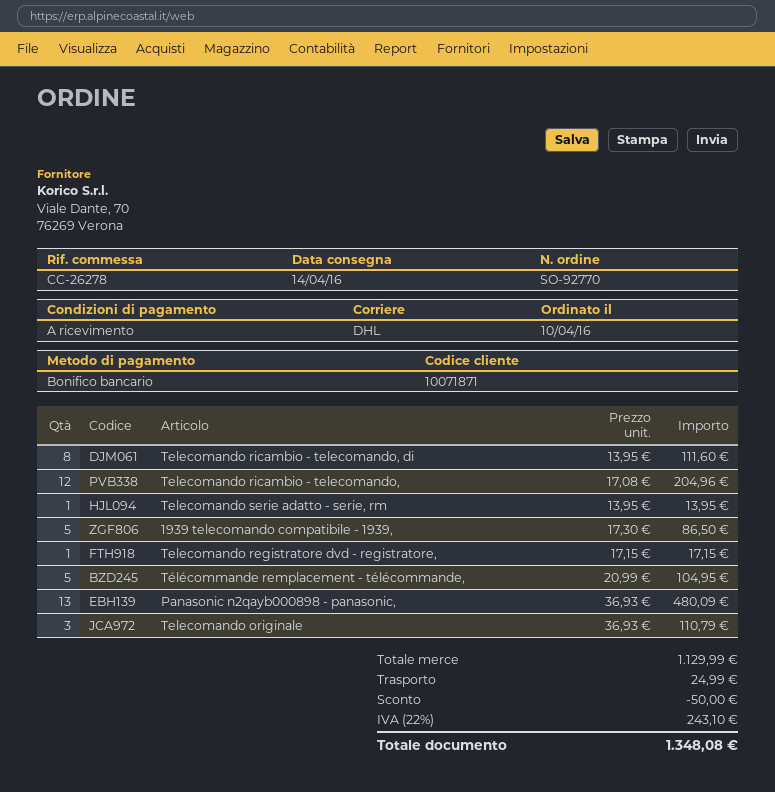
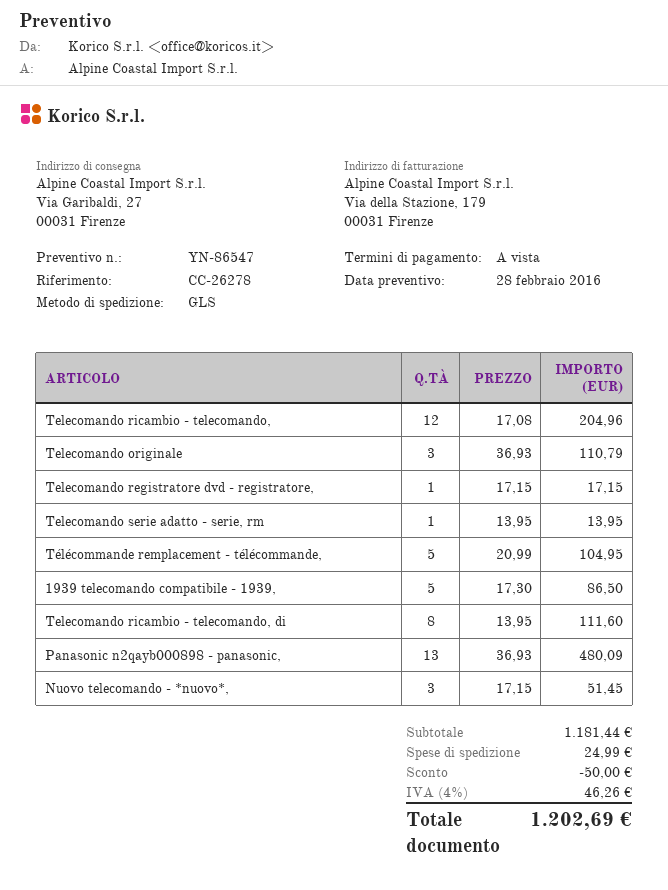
shipping method: DHL -> GLS
Nuovo telecomando - *nuovo*,: none -> 3 x 17.15 = 51.45
subtotal: 1129.99 -> 1181.44
tax: 22% = 243.10 -> 4% = 46.26
total: 1348.08 -> 1202.69

